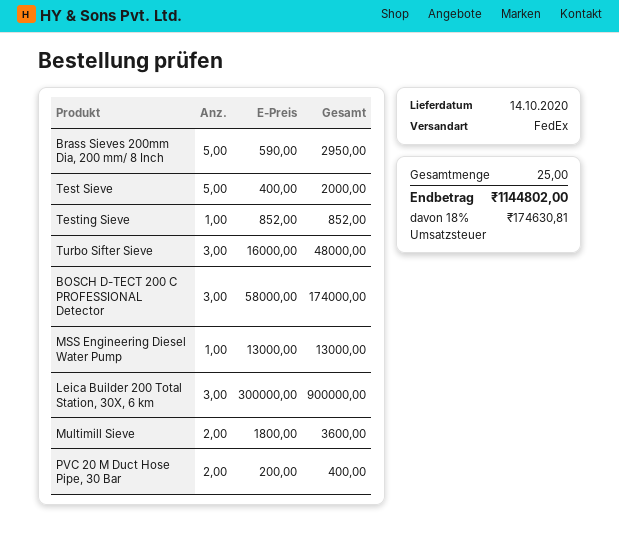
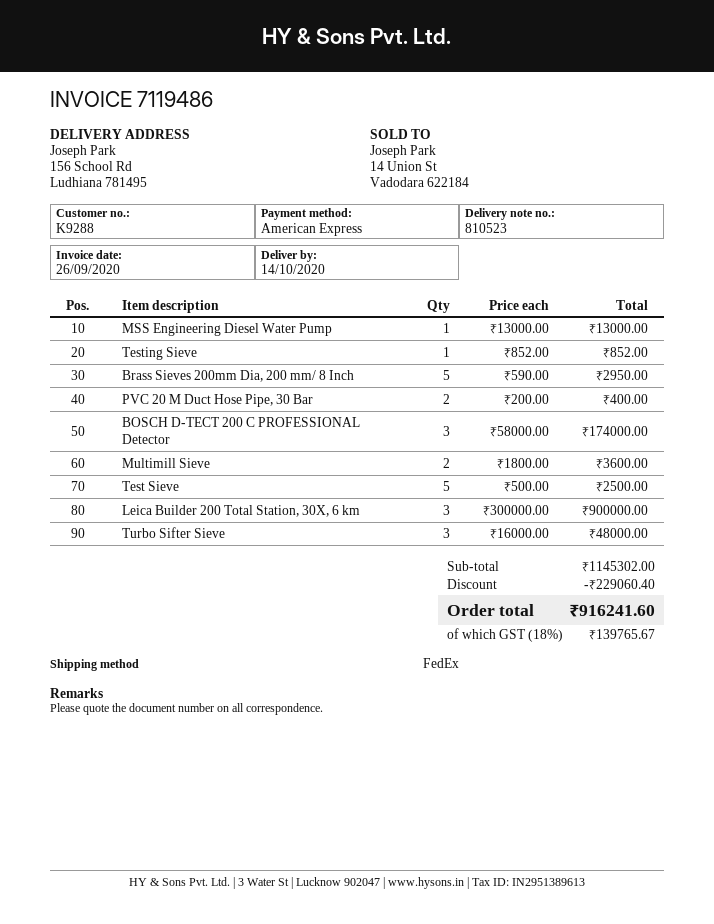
Test Sieve: 5 x 400.00 = 2000.00 -> 5 x 500.00 = 2500.00
discount: none -> 229060.40
tax: 18% = 174630.81 -> 18% = 139765.67
total: 1144802.00 -> 916241.60

